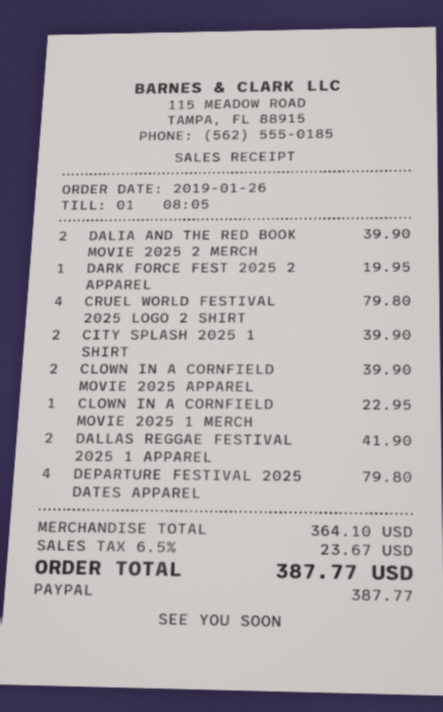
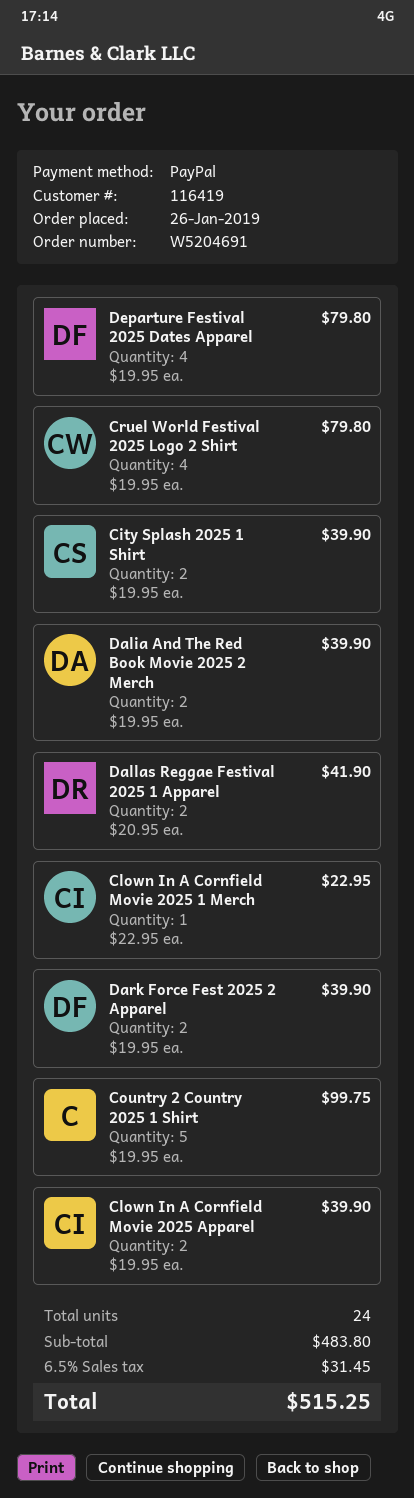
DARK FORCE FEST 2025 2 APPAREL: 1 for 19.95 -> 2 for 39.90
Country 2 Country 2025 1 Shirt: none -> 5 for 99.75
subtotal: 364.10 -> 483.80
tax: 6.5% = 23.67 -> 6.5% = 31.45
total: 387.77 -> 515.25

